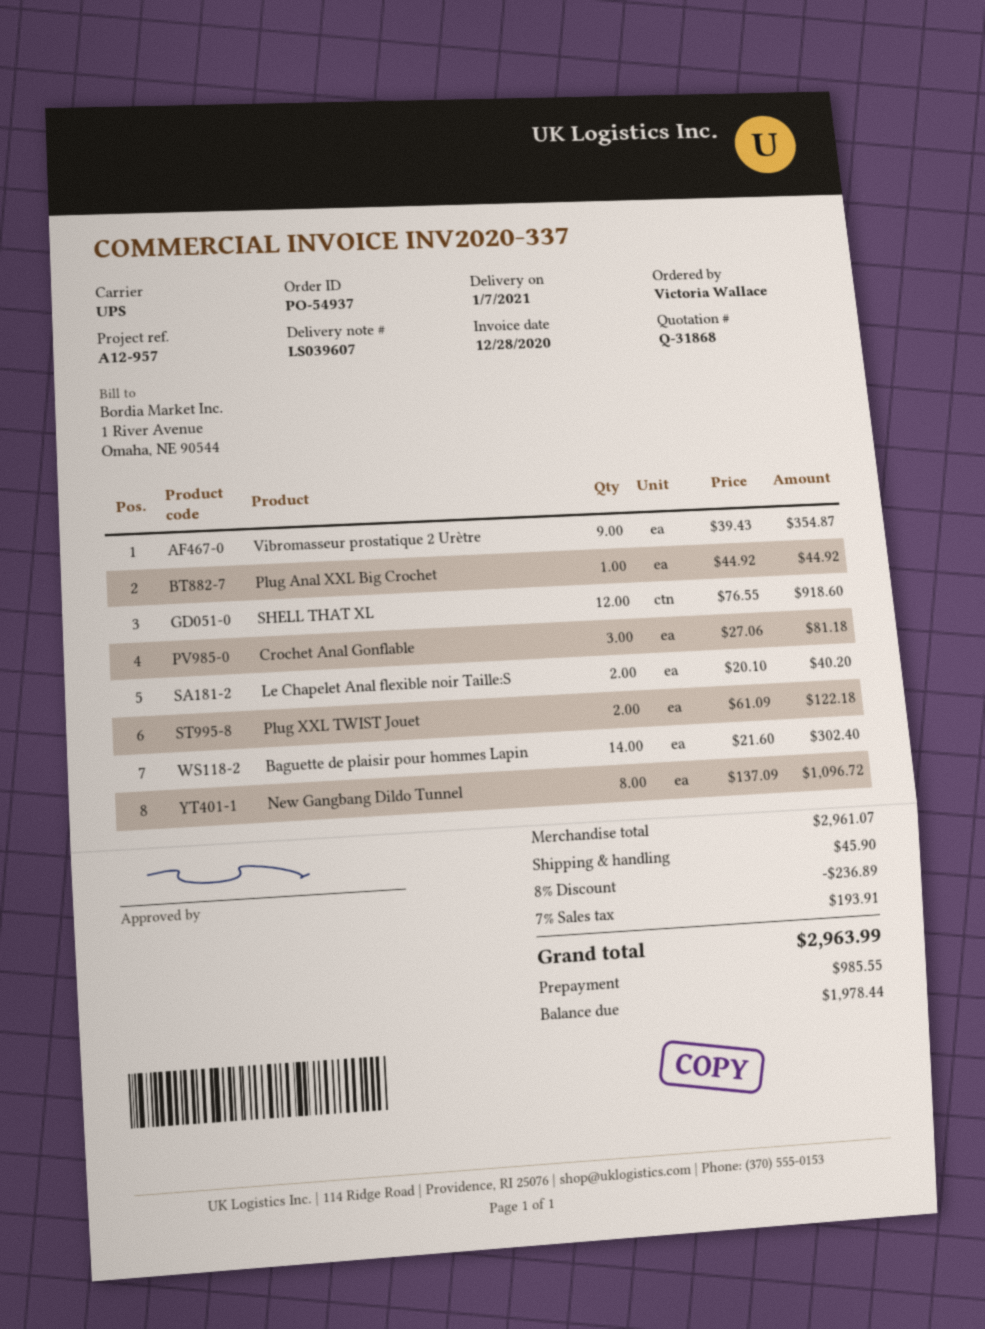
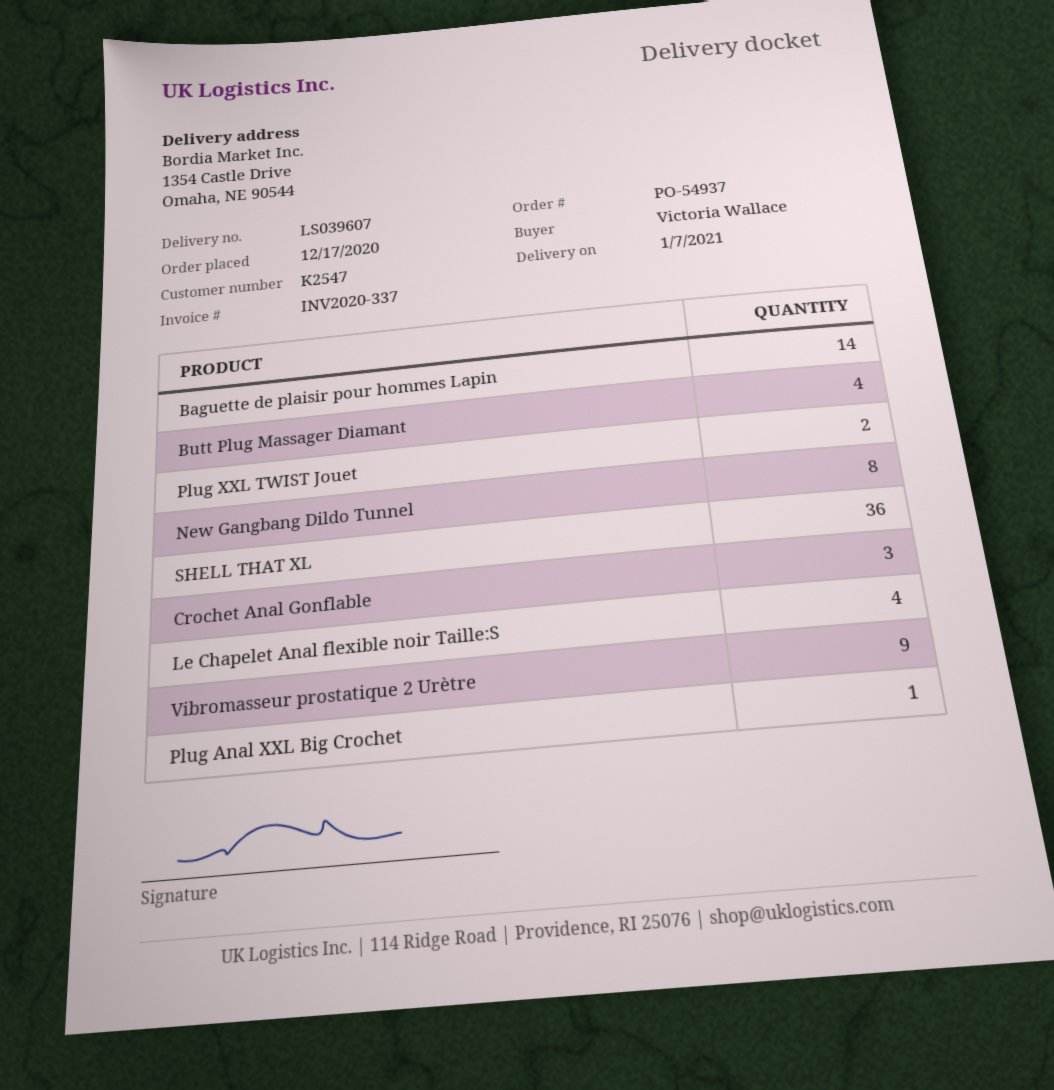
SHELL THAT XL: 12 -> 36
Le Chapelet Anal flexible noir Taille:S: 2 -> 4
Butt Plug Massager Diamant: none -> 4

